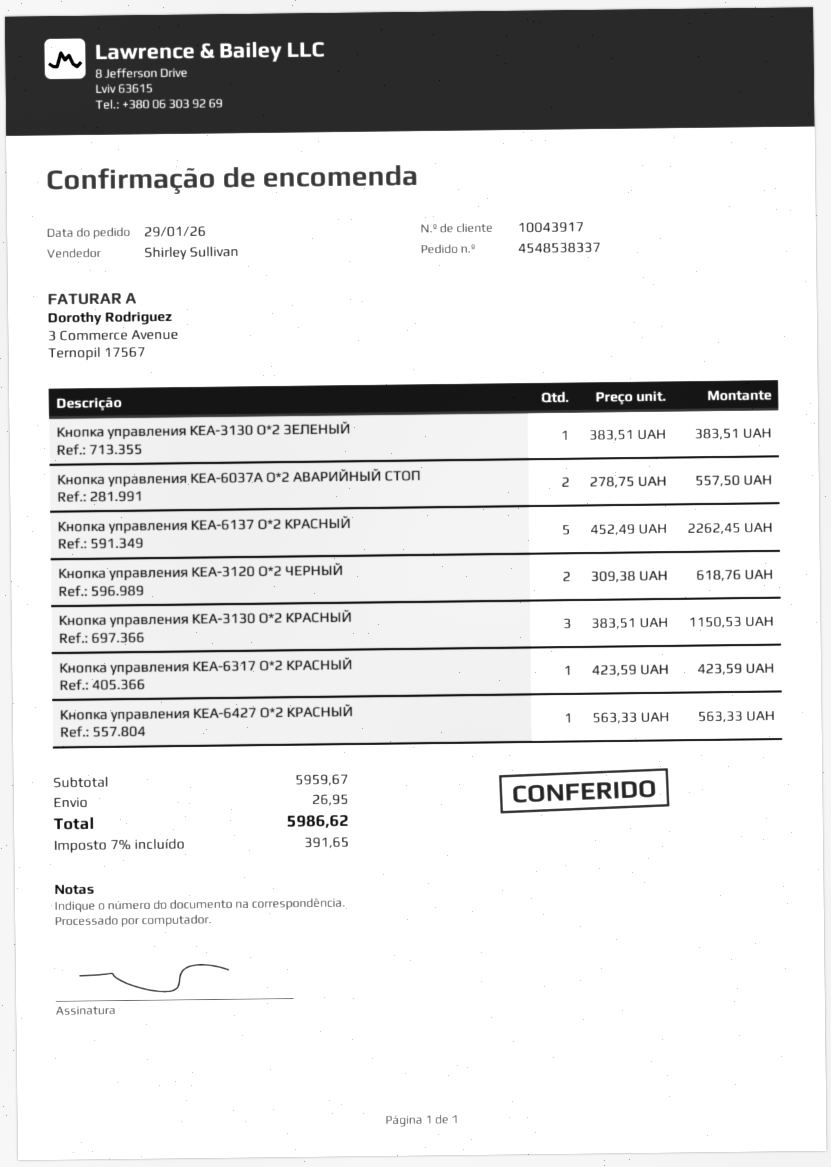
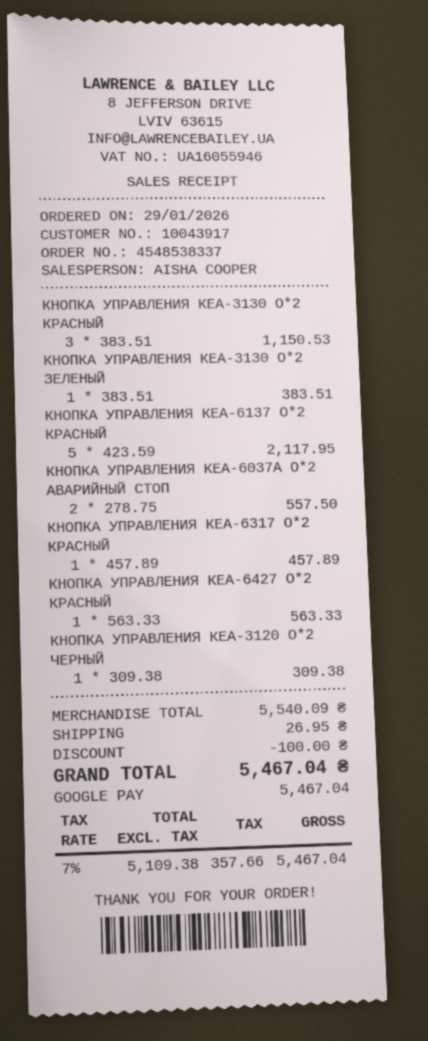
sales rep: Shirley Sullivan -> AISHA COOPER
Кнопка управления КЕА-6137 О*2 КРАСНЫЙ: 5 x 452.49 = 2262.45 -> 5 x 423.59 = 2117.95
Кнопка управления КЕА-3120 О*2 ЧЕРНЫЙ: 2 x 309.38 = 618.76 -> 1 x 309.38 = 309.38
Кнопка управления КЕА-6317 О*2 КРАСНЫЙ: 1 x 423.59 = 423.59 -> 1 x 457.89 = 457.89
subtotal: 5959.67 -> 5540.09
discount: none -> 100.00
tax: 7% = 391.65 -> 7% = 357.66
total: 5986.62 -> 5467.04

